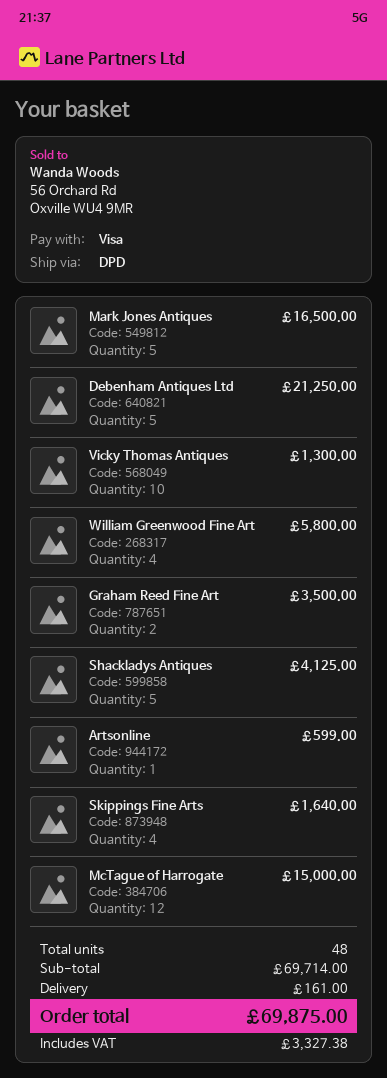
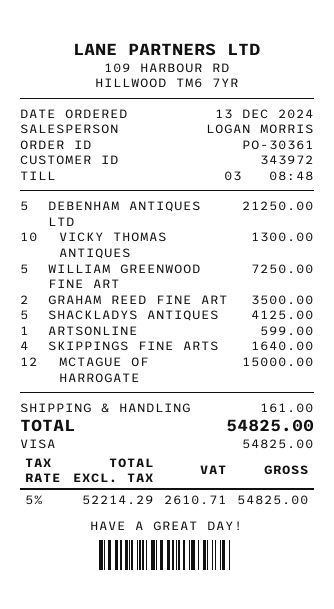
Mark Jones Antiques: 5 for 16500.00 -> none
William Greenwood Fine Art: 4 for 5800.00 -> 5 for 7250.00
tax: 3327.38 -> 2610.71
total: 69875.00 -> 54825.00

